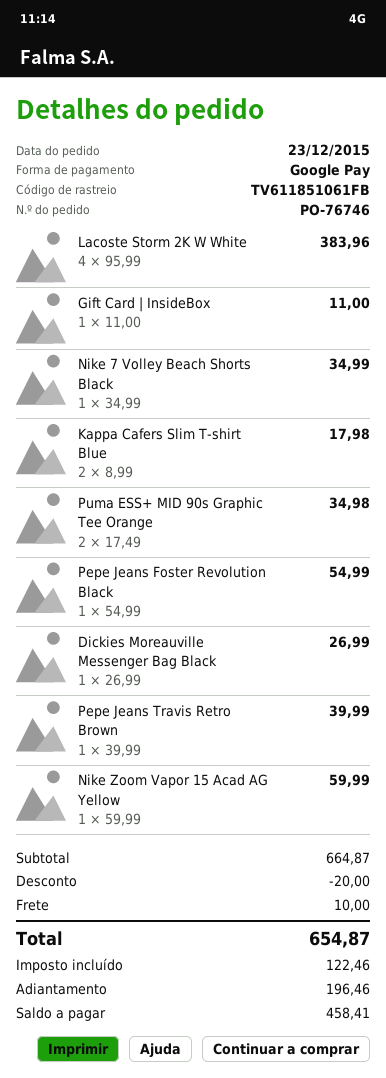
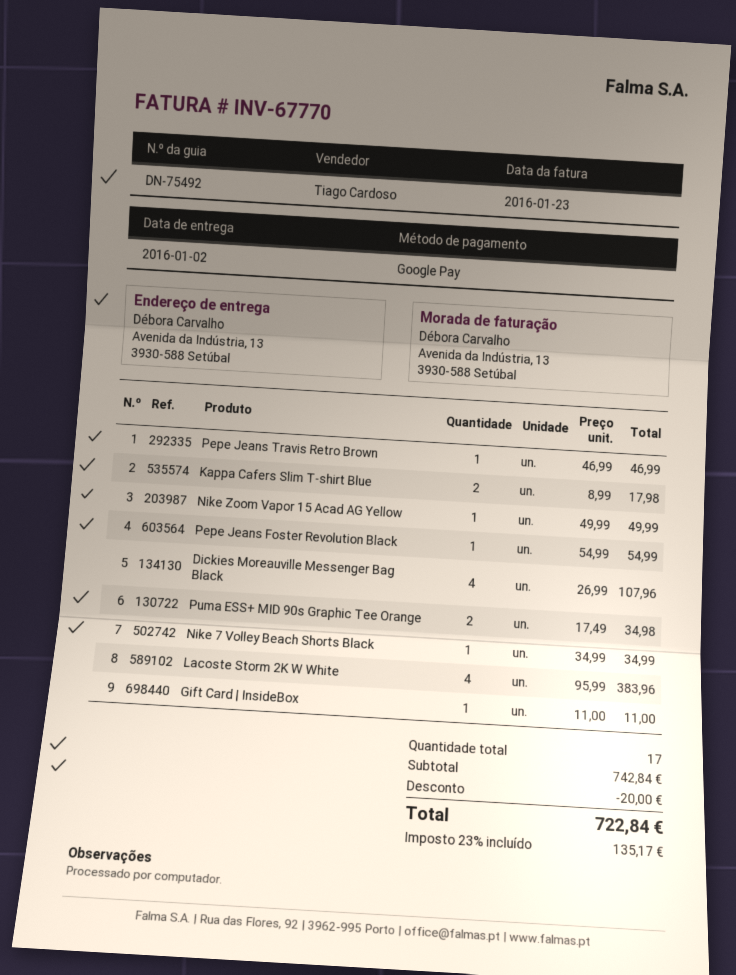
Dickies Moreauville Messenger Bag Black: 1 x 26.99 = 26.99 -> 4 x 26.99 = 107.96
Pepe Jeans Travis Retro Brown: 1 x 39.99 = 39.99 -> 1 x 46.99 = 46.99
Nike Zoom Vapor 15 Acad AG Yellow: 1 x 59.99 = 59.99 -> 1 x 49.99 = 49.99
subtotal: 664.87 -> 742.84
shipping: 10.00 -> none
tax: 122.46 -> 135.17
total: 654.87 -> 722.84

